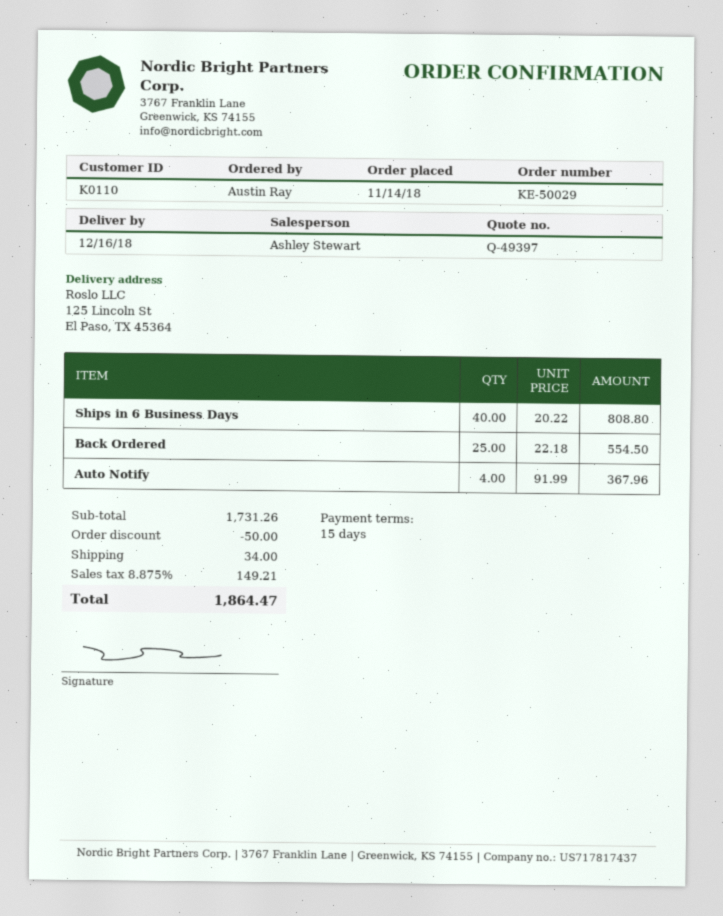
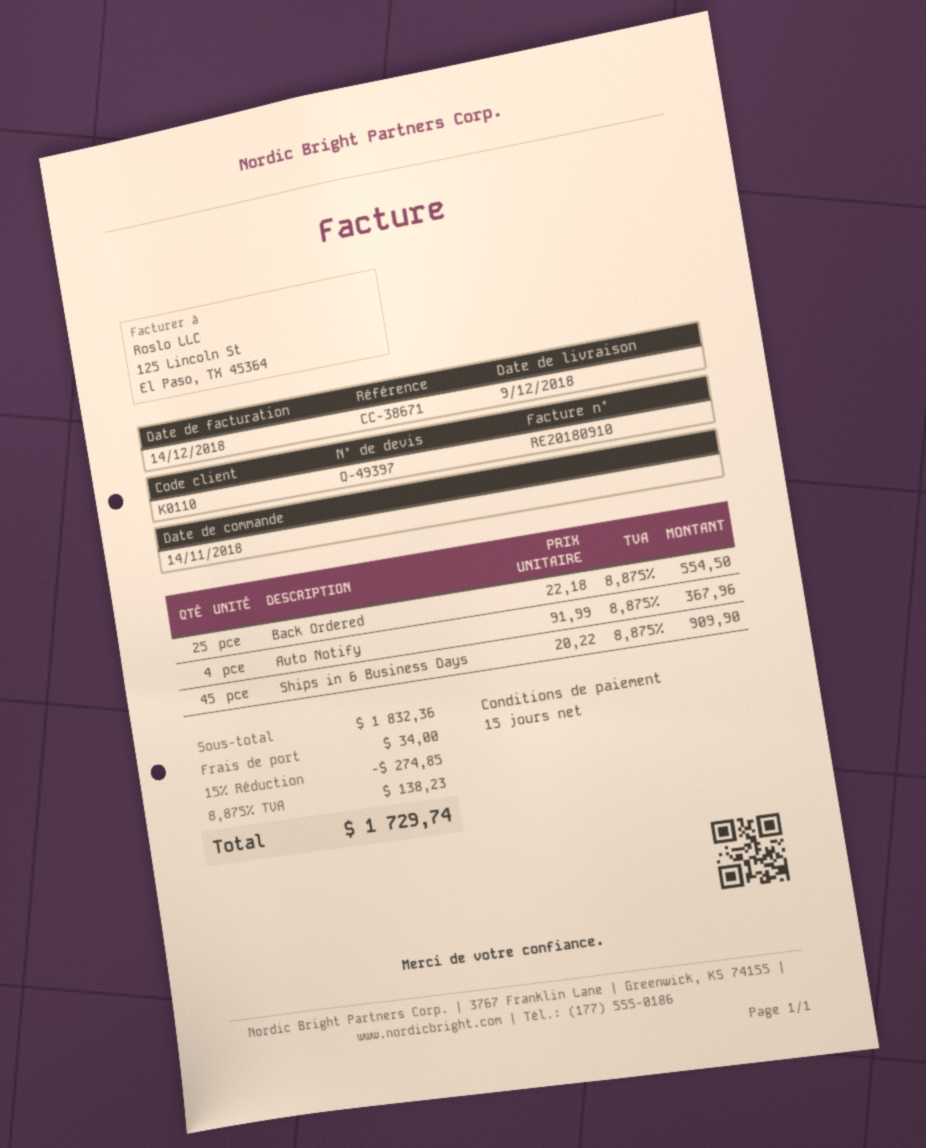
delivery date: 2018-12-16 -> 2018-12-09
Ships in 6 Business Days: 40 x 20.22 = 808.80 -> 45 x 20.22 = 909.90
subtotal: 1731.26 -> 1832.36
discount: 50.00 -> 274.85
tax: 8.875% = 149.21 -> 8.875% = 138.23
total: 1864.47 -> 1729.74

